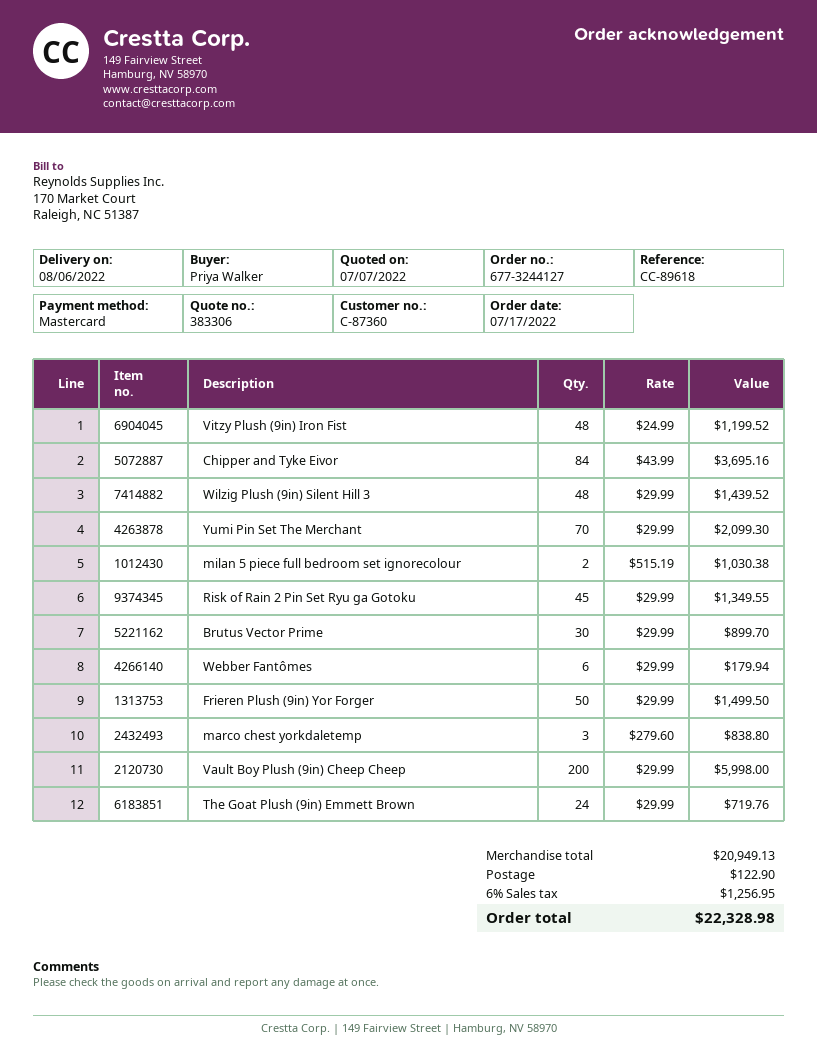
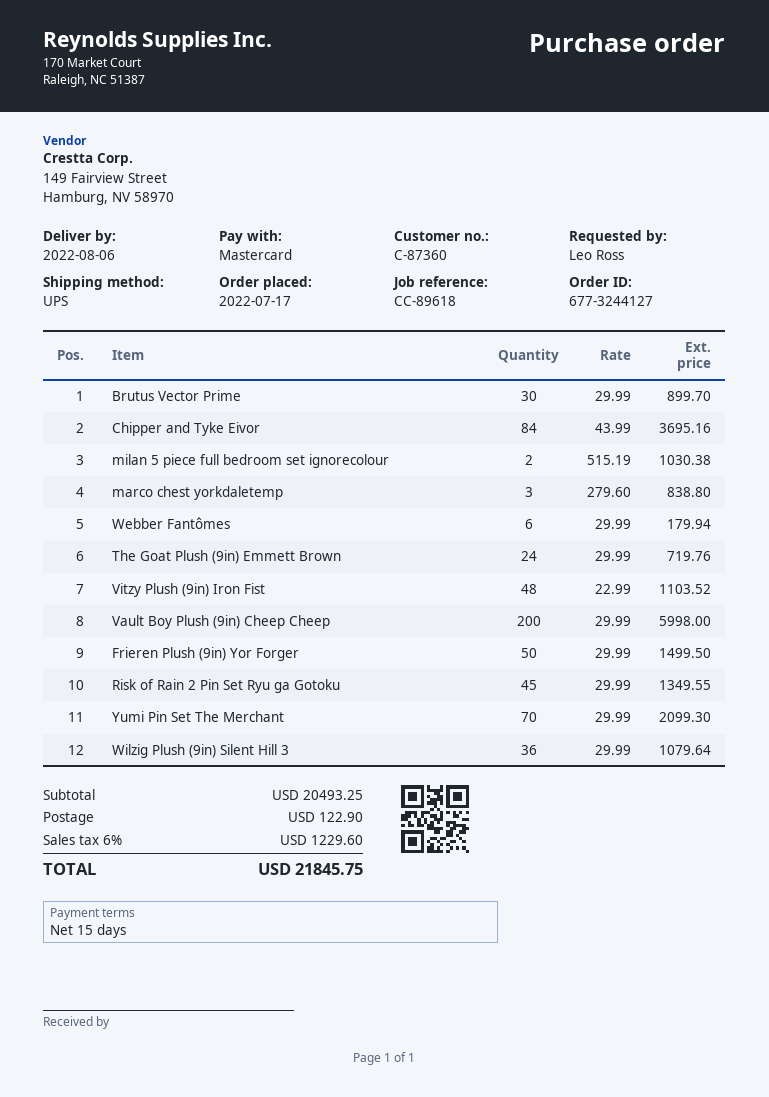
ordered by: Priya Walker -> Leo Ross
Vitzy Plush (9in) Iron Fist: 48 x 24.99 = 1199.52 -> 48 x 22.99 = 1103.52
Wilzig Plush (9in) Silent Hill 3: 48 x 29.99 = 1439.52 -> 36 x 29.99 = 1079.64
subtotal: 20949.13 -> 20493.25
tax: 6% = 1256.95 -> 6% = 1229.60
total: 22328.98 -> 21845.75

